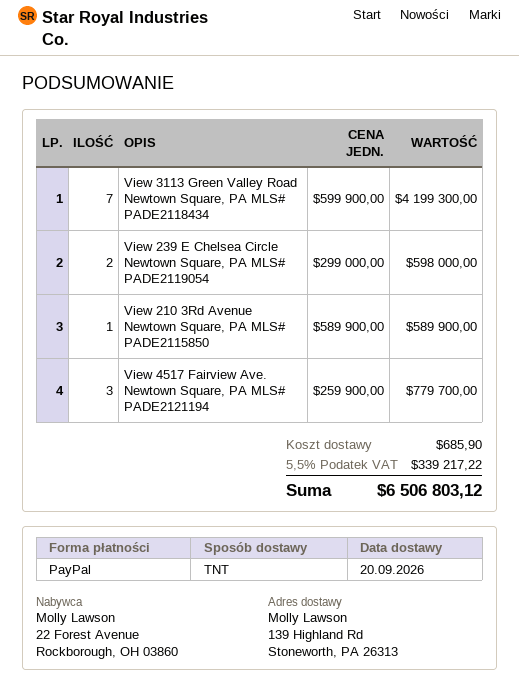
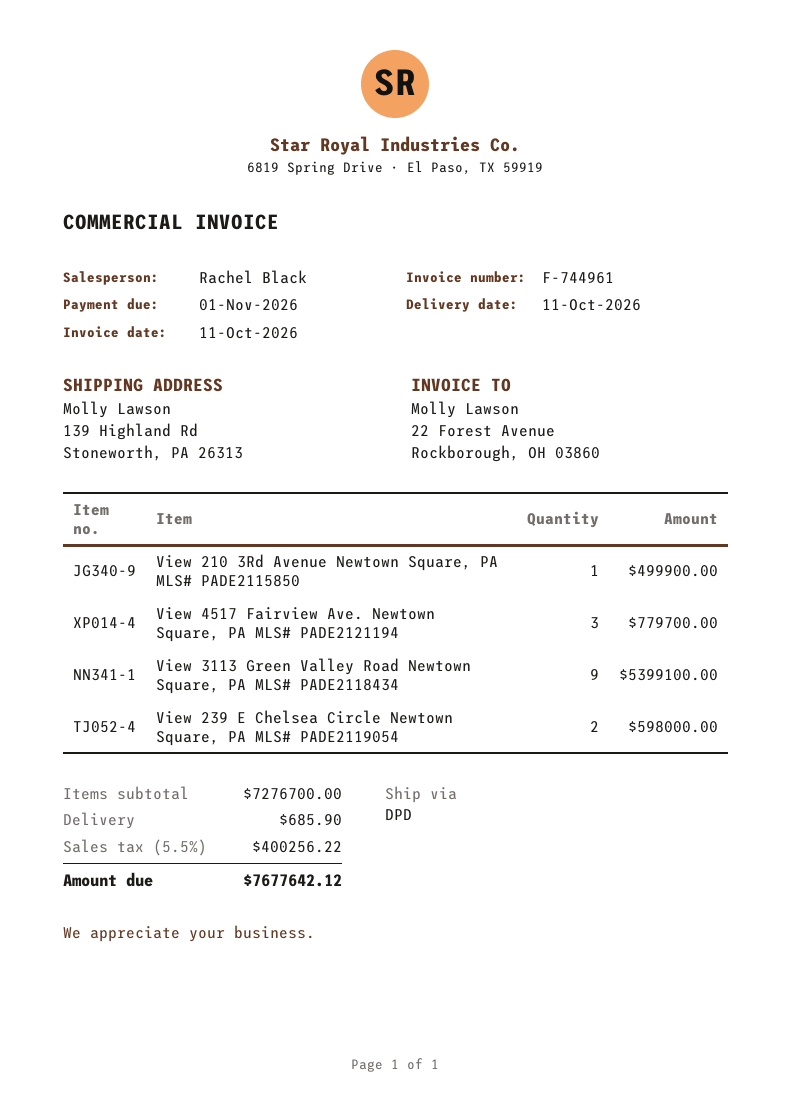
delivery date: 2026-09-20 -> 2026-10-11
shipping method: TNT -> DPD
View 3113 Green Valley Road Newtown Square, PA MLS# PADE2118434: 7 for 4199300.00 -> 9 for 5399100.00
View 210 3Rd Avenue Newtown Square, PA MLS# PADE2115850: 1 for 589900.00 -> 1 for 499900.00
tax: 5.5% = 339217.22 -> 5.5% = 400256.22
total: 6506803.12 -> 7677642.12

